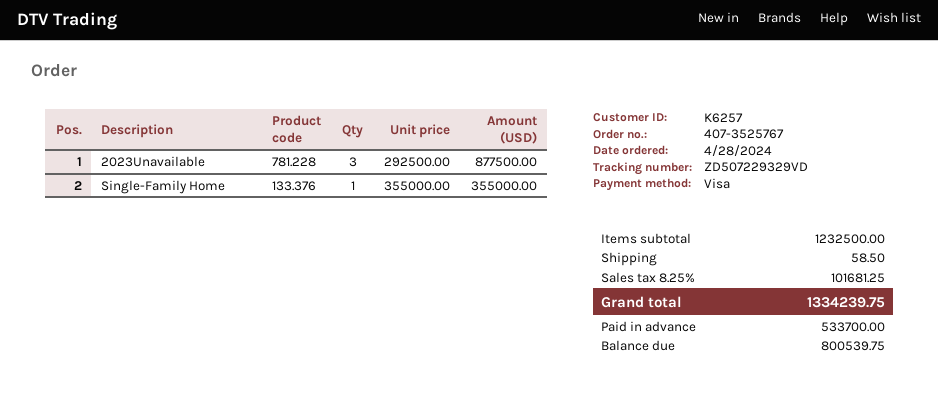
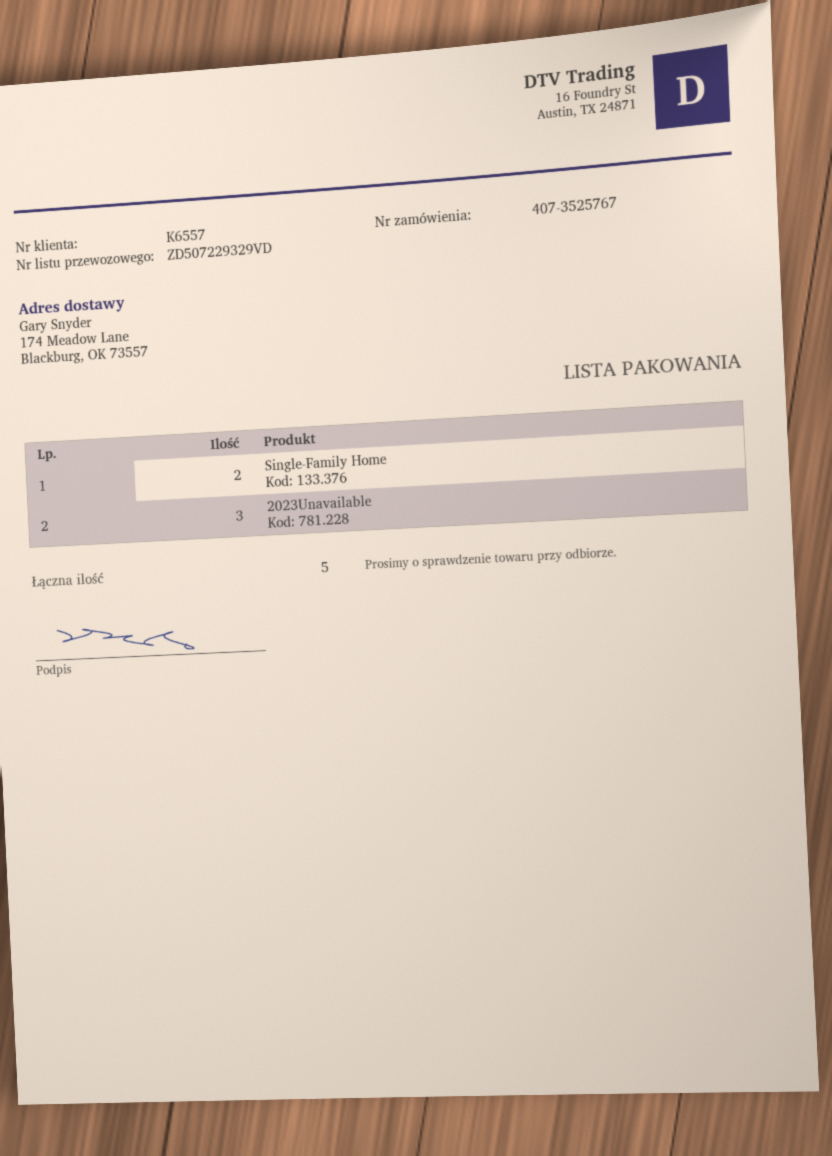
customer number: K6257 -> K6557
Single-Family Home: 1 -> 2

